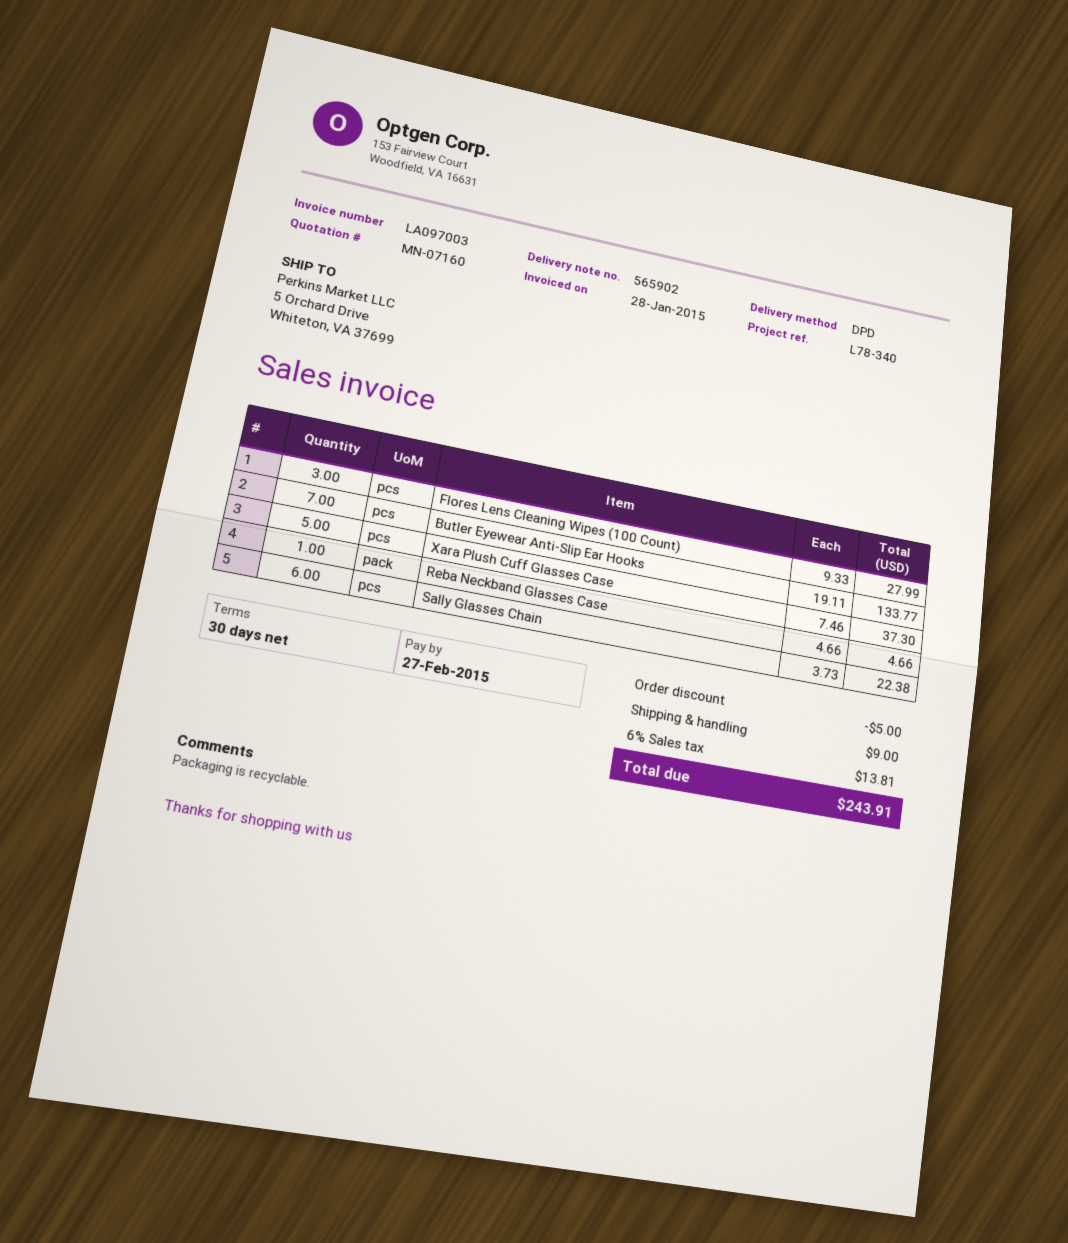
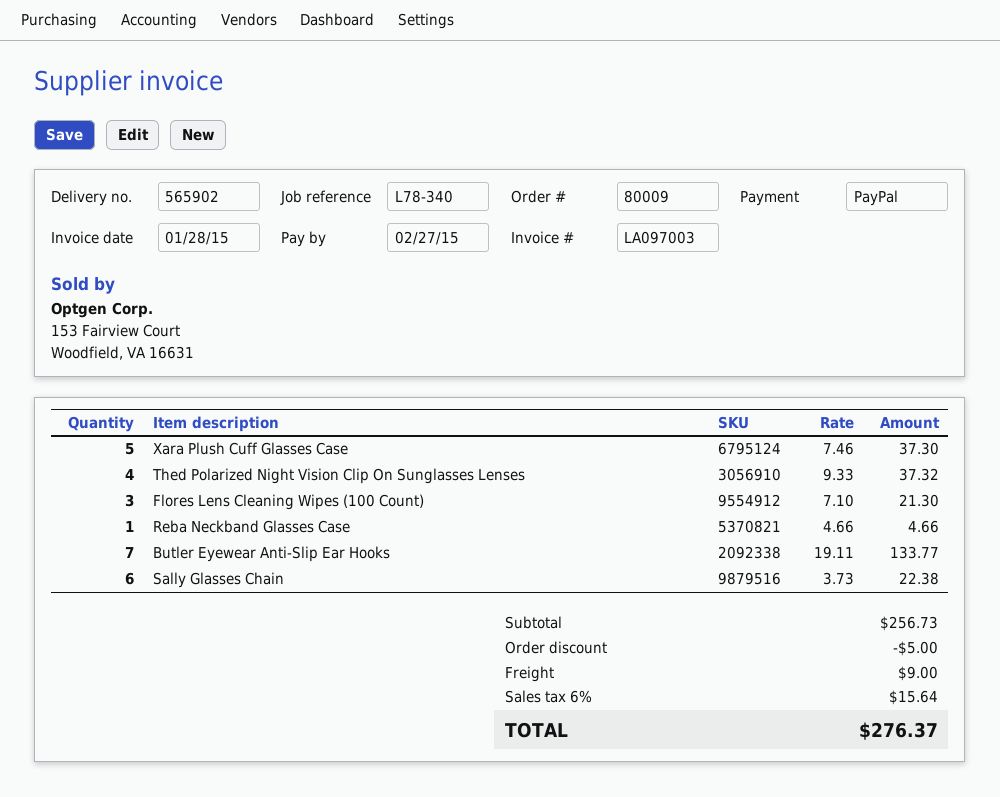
Flores Lens Cleaning Wipes (100 Count): 3 x 9.33 = 27.99 -> 3 x 7.10 = 21.30
Thed Polarized Night Vision Clip On Sunglasses Lenses: none -> 4 x 9.33 = 37.32
tax: 6% = 13.81 -> 6% = 15.64
total: 243.91 -> 276.37

